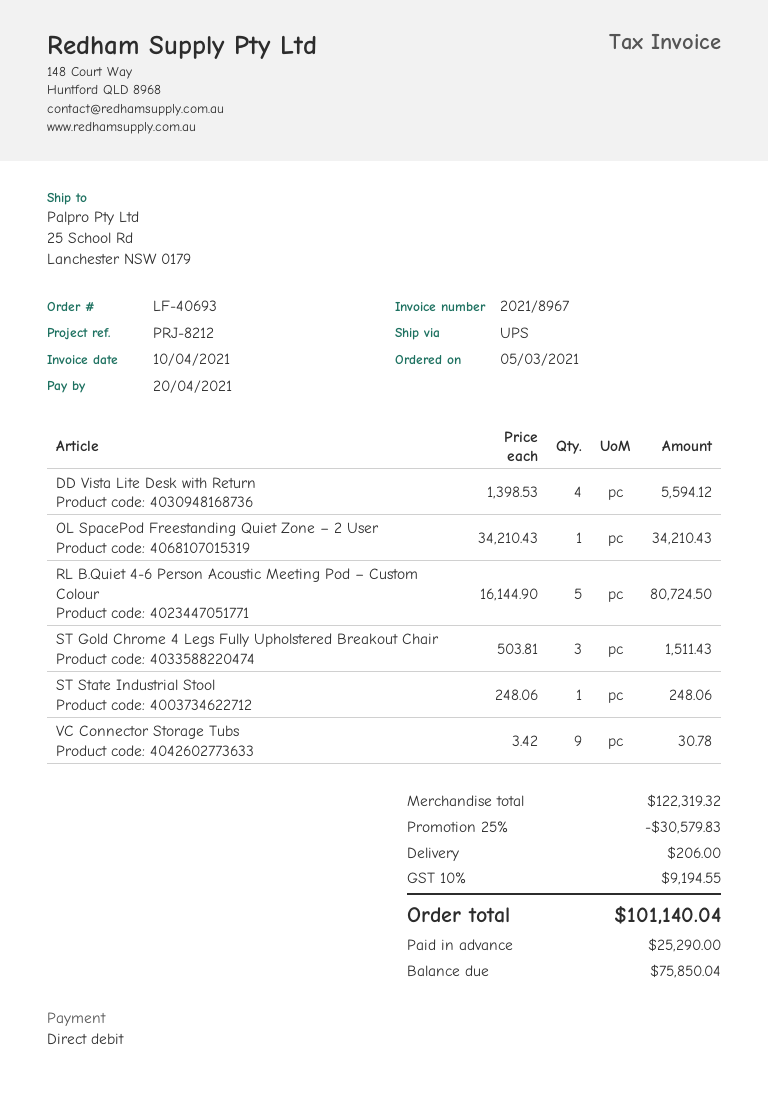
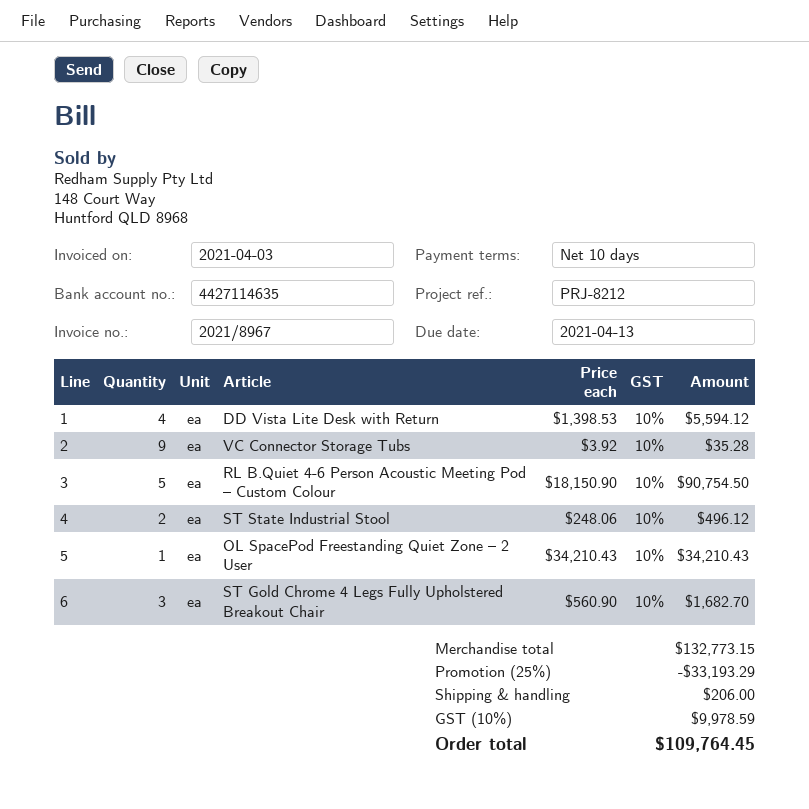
invoice date: 2021-04-10 -> 2021-04-03
due date: 2021-04-20 -> 2021-04-13
RL B.Quiet 4-6 Person Acoustic Meeting Pod – Custom Colour: 5 x 16144.90 = 80724.50 -> 5 x 18150.90 = 90754.50
ST Gold Chrome 4 Legs Fully Upholstered Breakout Chair: 3 x 503.81 = 1511.43 -> 3 x 560.90 = 1682.70
ST State Industrial Stool: 1 x 248.06 = 248.06 -> 2 x 248.06 = 496.12
VC Connector Storage Tubs: 9 x 3.42 = 30.78 -> 9 x 3.92 = 35.28
subtotal: 122319.32 -> 132773.15
discount: 25% = 30579.83 -> 25% = 33193.29
tax: 10% = 9194.55 -> 10% = 9978.59
total: 101140.04 -> 109764.45

